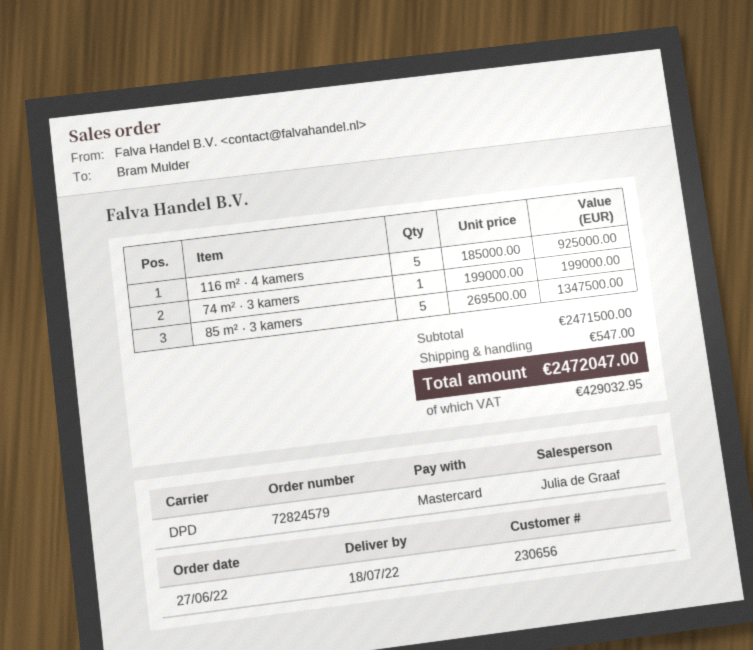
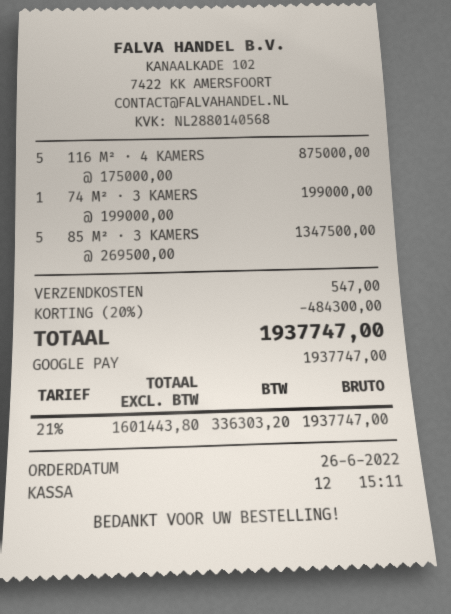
order date: 2022-06-27 -> 2022-06-26
payment method: Mastercard -> Google Pay
116 m² · 4 kamers: 5 x 185000.00 = 925000.00 -> 5 x 175000.00 = 875000.00
discount: none -> 20% = 484300.00
tax: 429032.95 -> 336303.20
total: 2472047.00 -> 1937747.00

